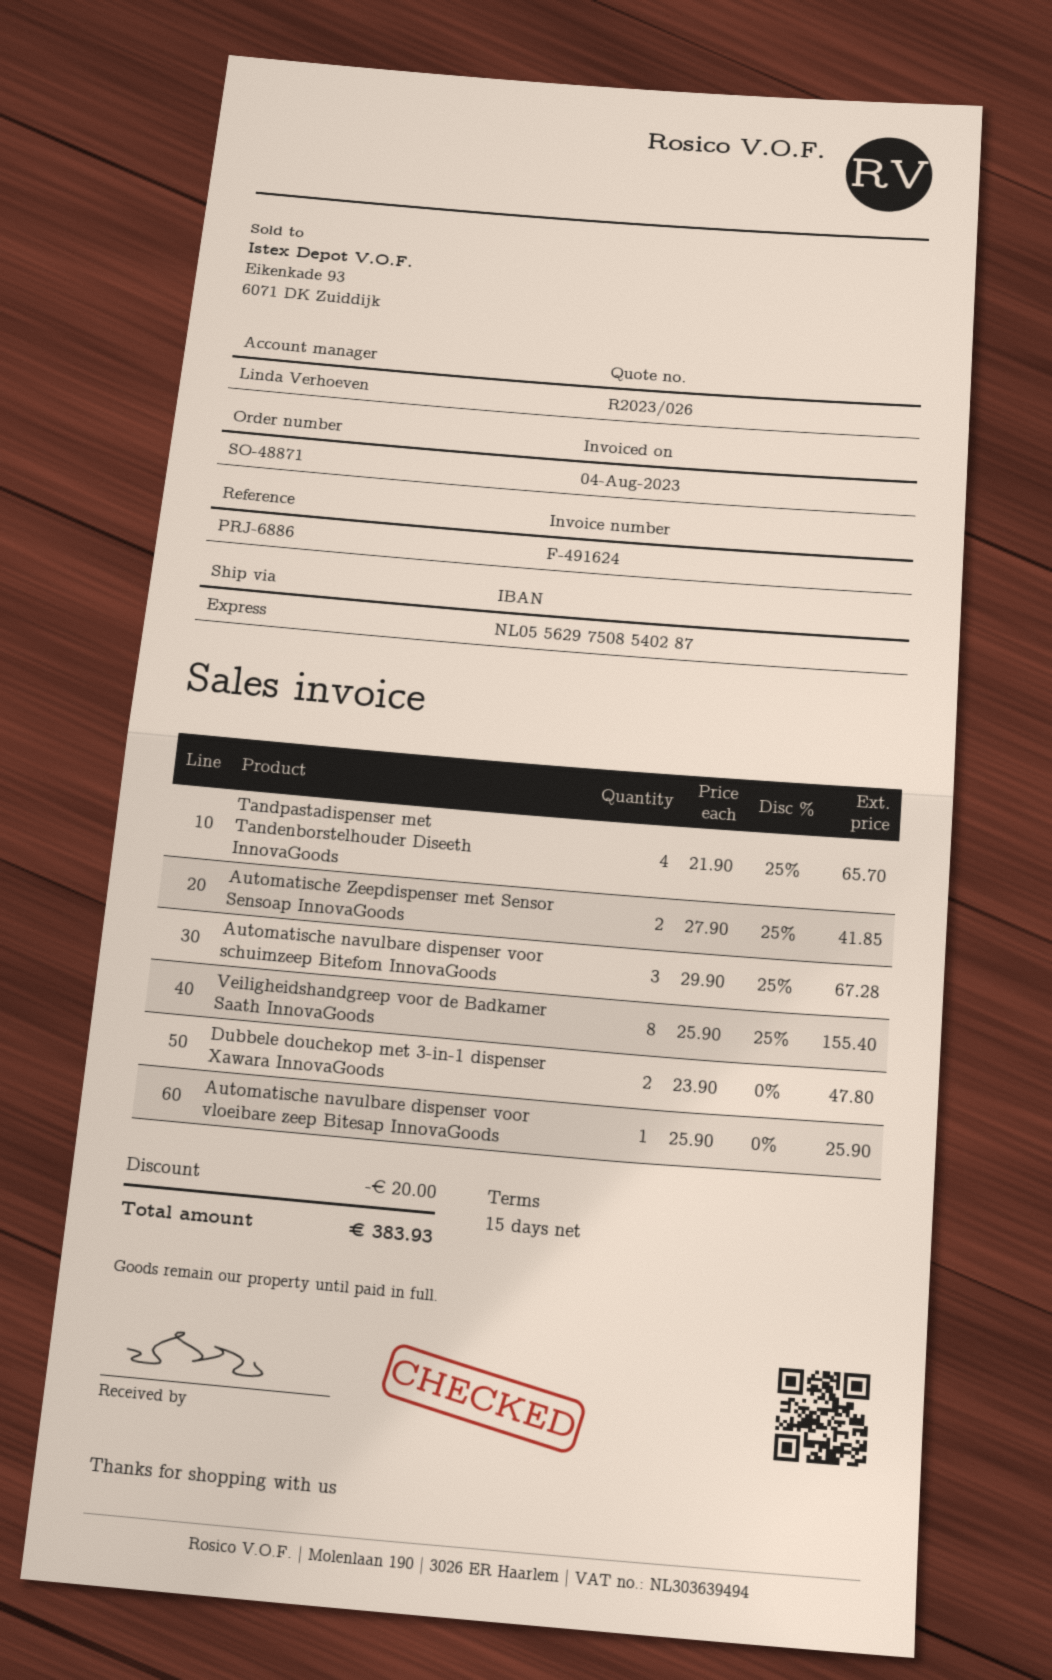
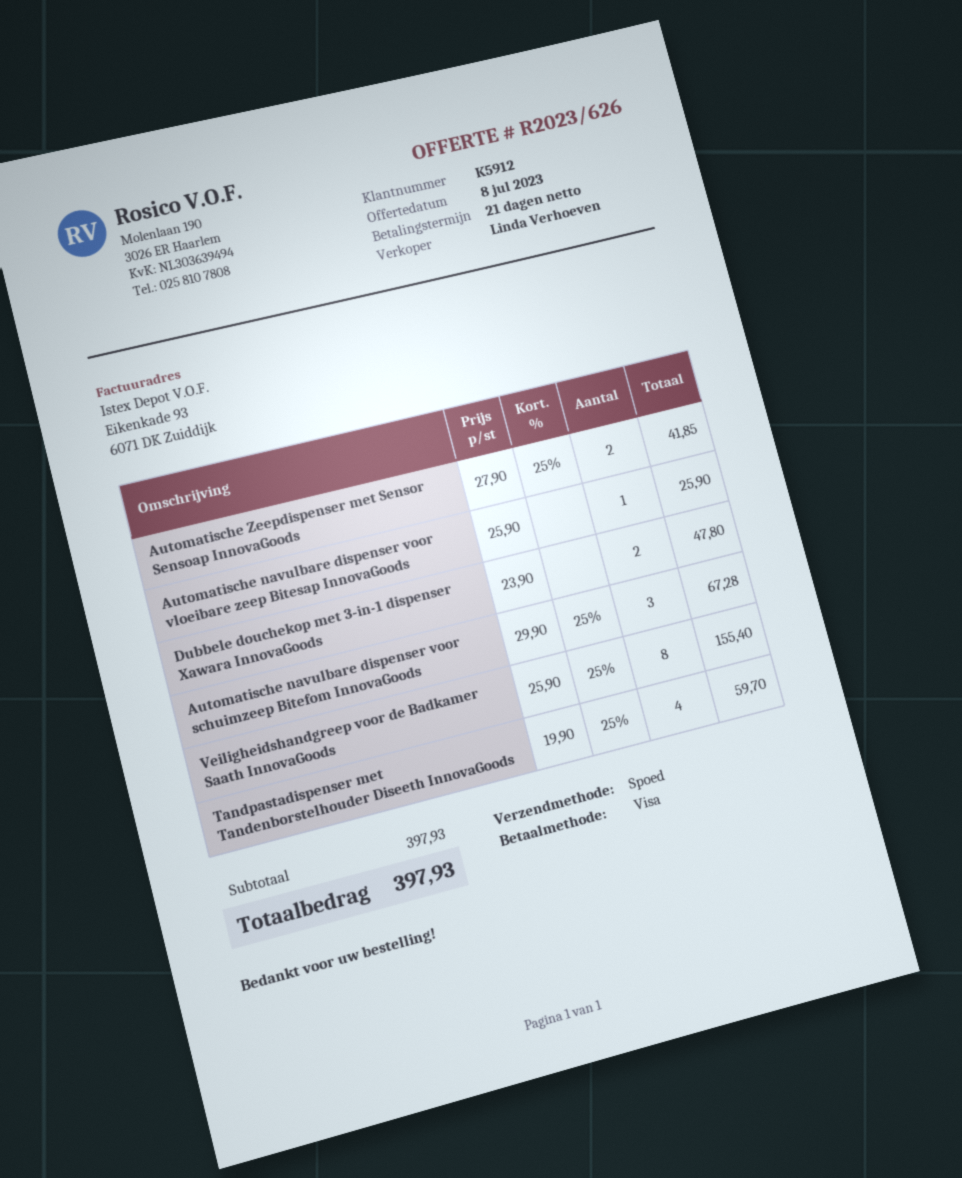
quote number: R2023/026 -> R2023/626
payment terms: 15 days -> 21 days
Tandpastadispenser met Tandenborstelhouder Diseeth InnovaGoods: 4 x 21.90 - 25% = 65.70 -> 4 x 19.90 - 25% = 59.70
discount: 20.00 -> none
total: 383.93 -> 397.93

